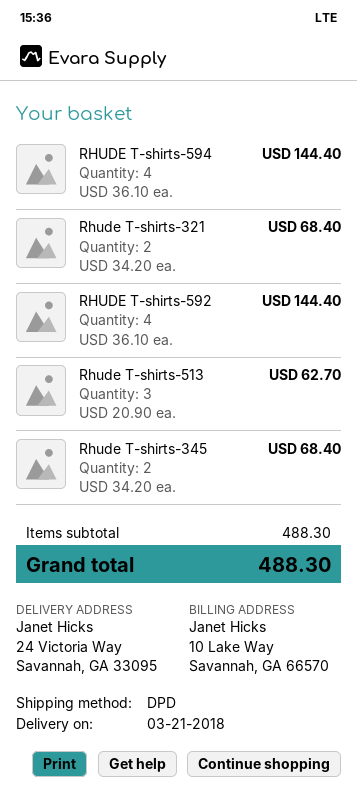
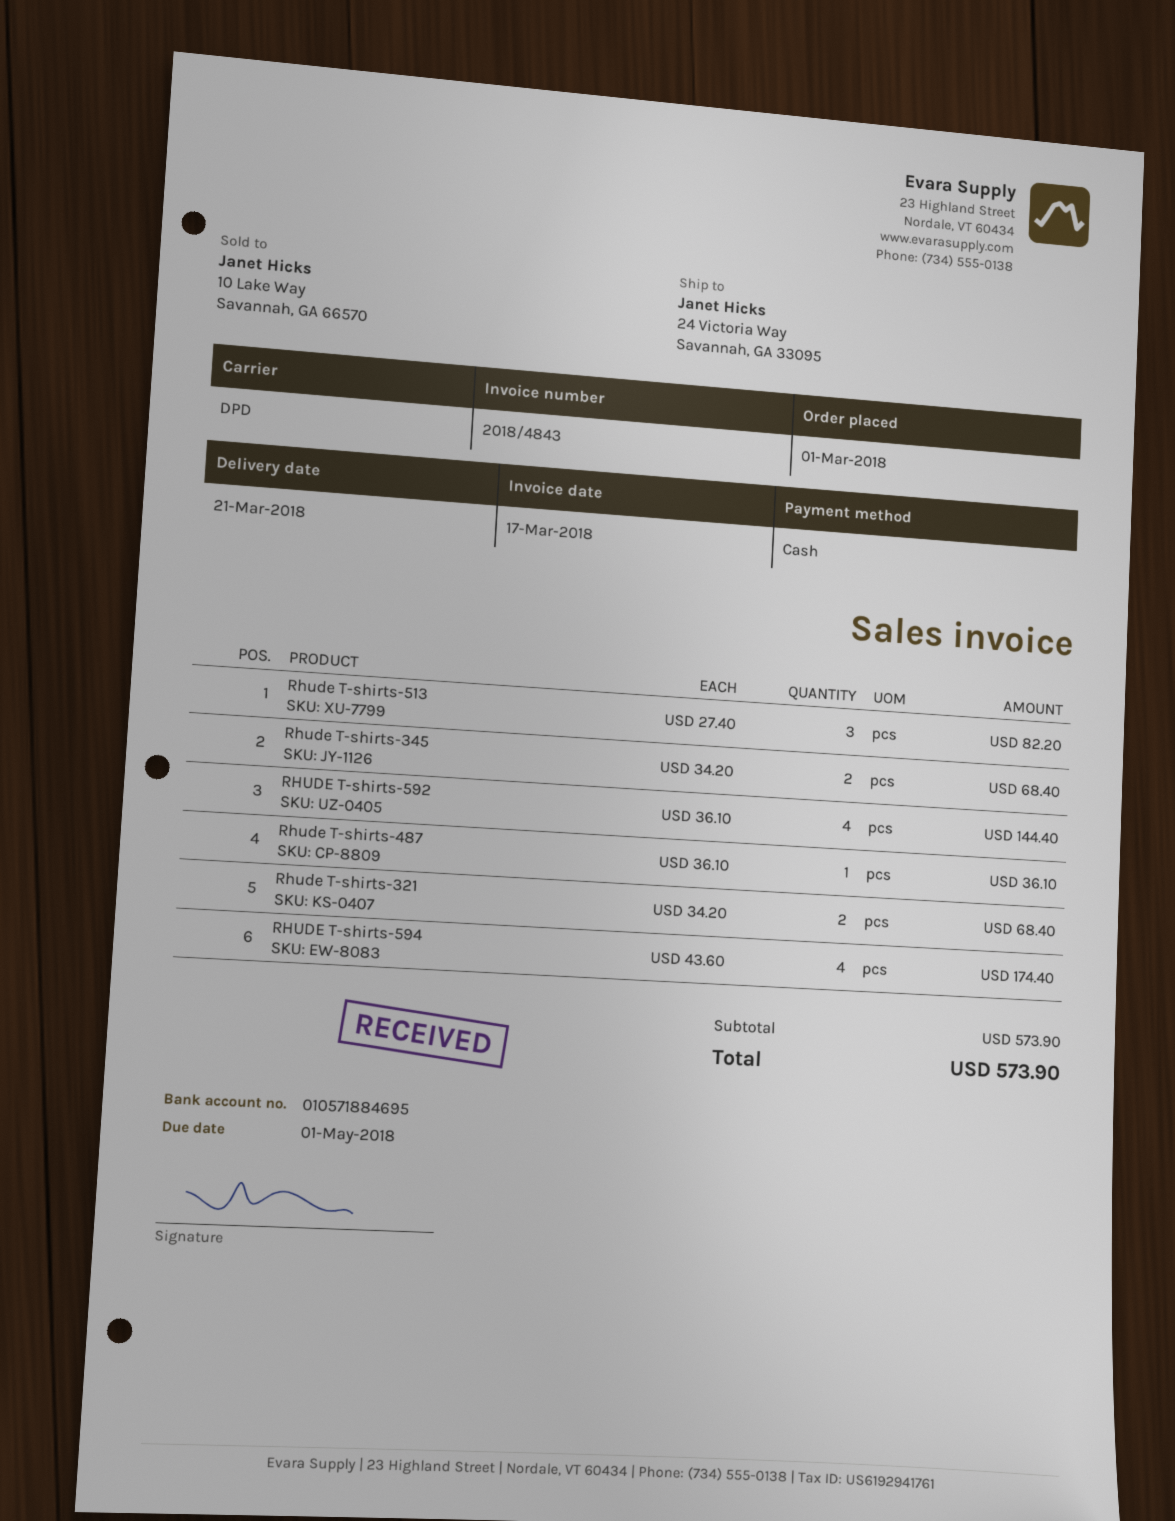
RHUDE T-shirts-594: 4 x 36.10 = 144.40 -> 4 x 43.60 = 174.40
Rhude T-shirts-513: 3 x 20.90 = 62.70 -> 3 x 27.40 = 82.20
Rhude T-shirts-487: none -> 1 x 36.10 = 36.10
subtotal: 488.30 -> 573.90
total: 488.30 -> 573.90

